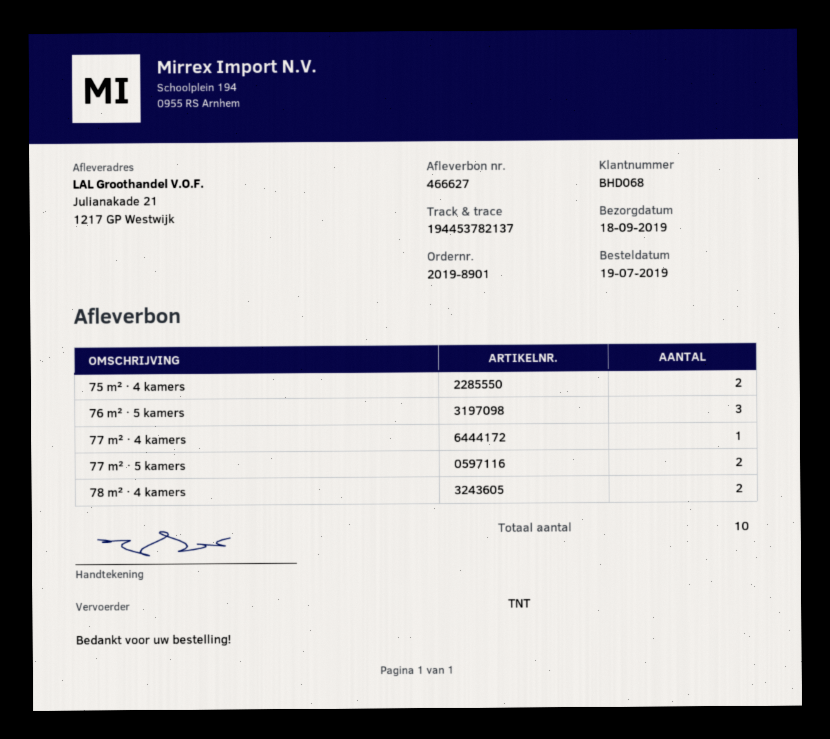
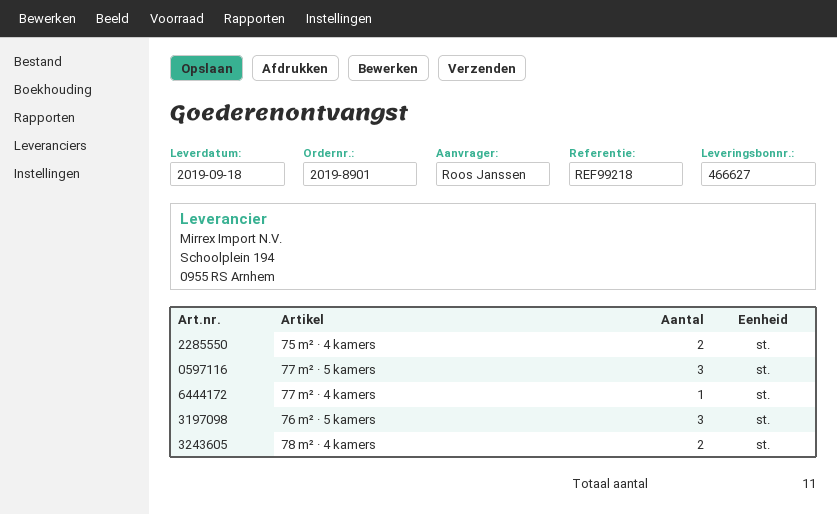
77 m² · 5 kamers: 2 -> 3
total quantity: 10 -> 11

